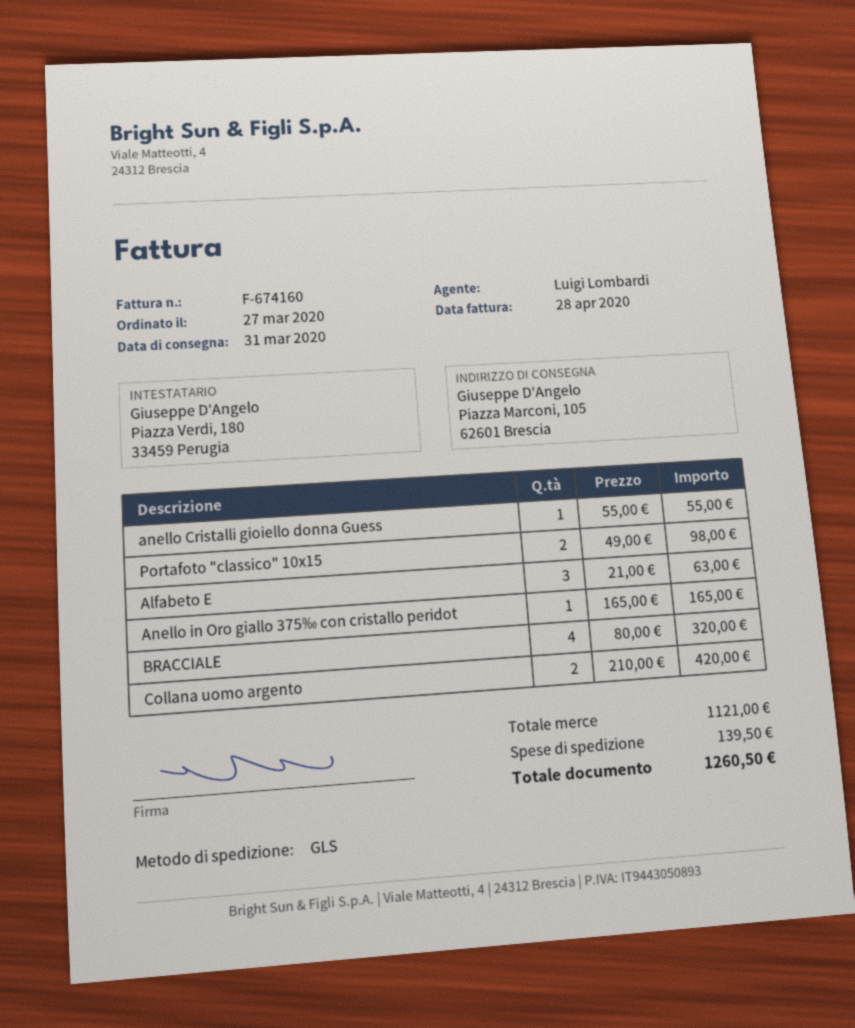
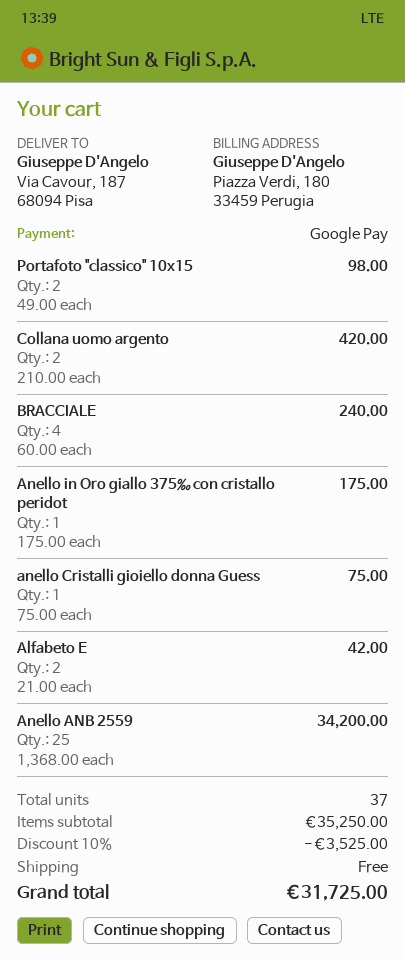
ship to: Piazza Marconi, 105, 62601 Brescia -> Via Cavour, 187, 68094 Pisa
anello Cristalli gioiello donna Guess: 1 x 55.00 = 55.00 -> 1 x 75.00 = 75.00
Alfabeto E: 3 x 21.00 = 63.00 -> 2 x 21.00 = 42.00
Anello in Oro giallo 375‰ con cristallo peridot: 1 x 165.00 = 165.00 -> 1 x 175.00 = 175.00
BRACCIALE: 4 x 80.00 = 320.00 -> 4 x 60.00 = 240.00
Anello ANB 2559: none -> 25 x 1368.00 = 34200.00
subtotal: 1121.00 -> 35250.00
discount: none -> 10% = 3525.00
shipping: 139.50 -> 0.00
total: 1260.50 -> 31725.00

